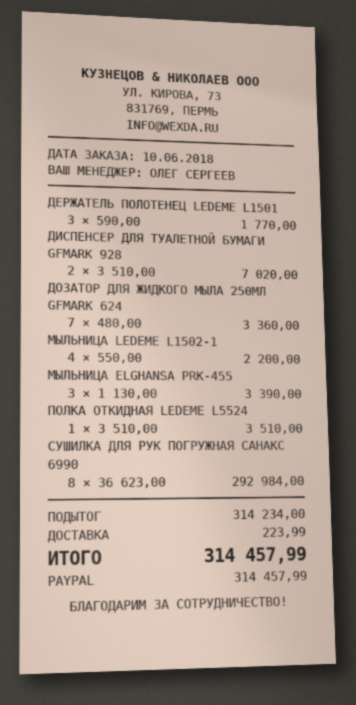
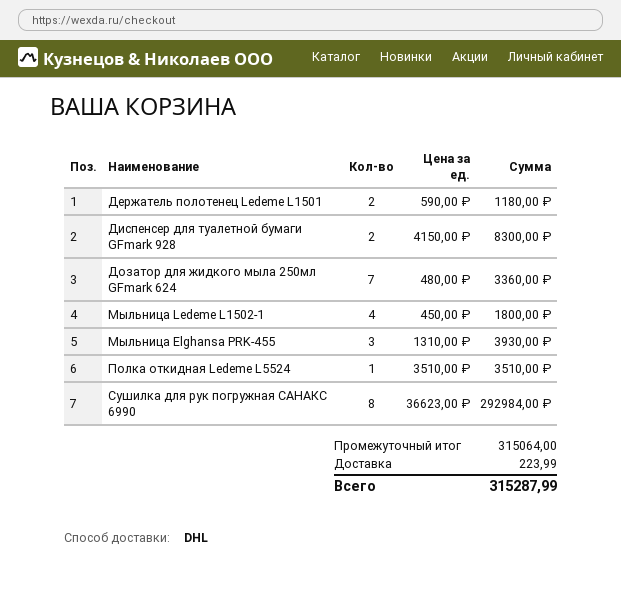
ДЕРЖАТЕЛЬ ПОЛОТЕНЕЦ LEDEME L1501: 3 x 590.00 = 1770.00 -> 2 x 590.00 = 1180.00
ДИСПЕНСЕР ДЛЯ ТУАЛЕТНОЙ БУМАГИ GFMARK 928: 2 x 3510.00 = 7020.00 -> 2 x 4150.00 = 8300.00
МЫЛЬНИЦА LEDEME L1502-1: 4 x 550.00 = 2200.00 -> 4 x 450.00 = 1800.00
МЫЛЬНИЦА ЕLGHANSA PRK-455: 3 x 1130.00 = 3390.00 -> 3 x 1310.00 = 3930.00
subtotal: 314234.00 -> 315064.00
total: 314457.99 -> 315287.99

